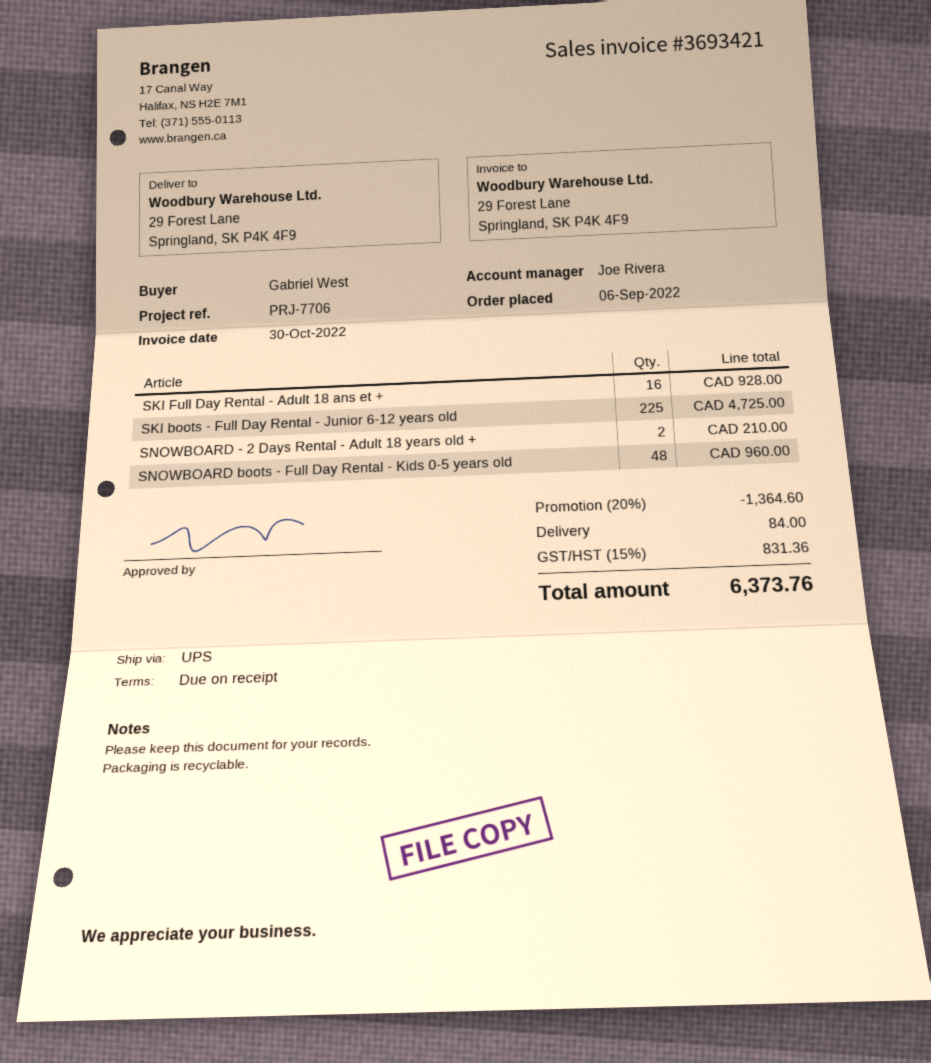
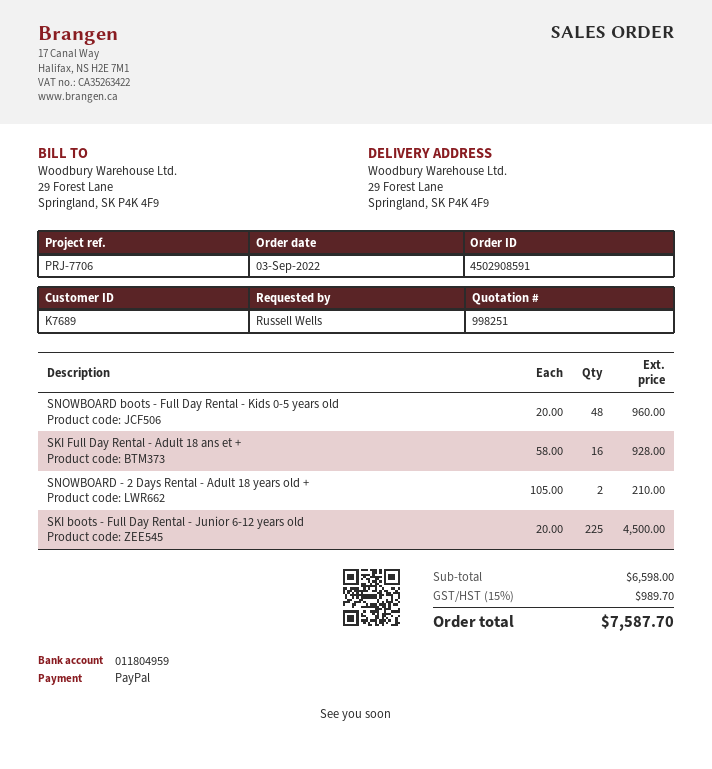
order date: 2022-09-06 -> 2022-09-03
ordered by: Gabriel West -> Russell Wells
SKI boots - Full Day Rental - Junior 6-12 years old: 225 for 4725.00 -> 225 for 4500.00
discount: 20% = 1364.60 -> none
shipping: 84.00 -> none
tax: 15% = 831.36 -> 15% = 989.70
total: 6373.76 -> 7587.70

